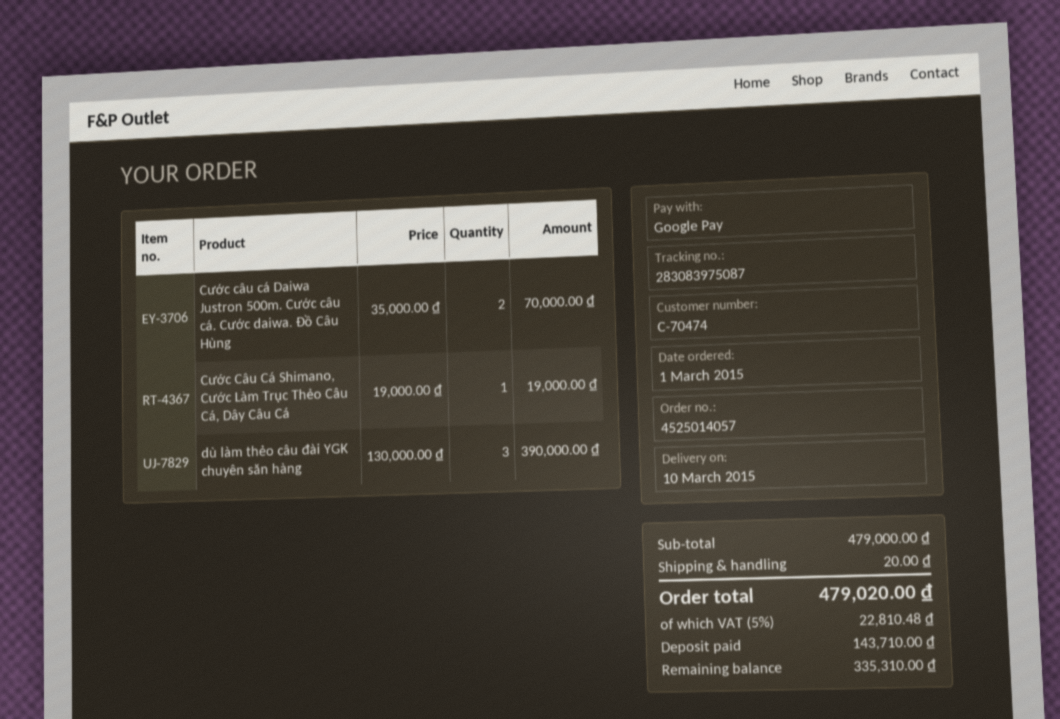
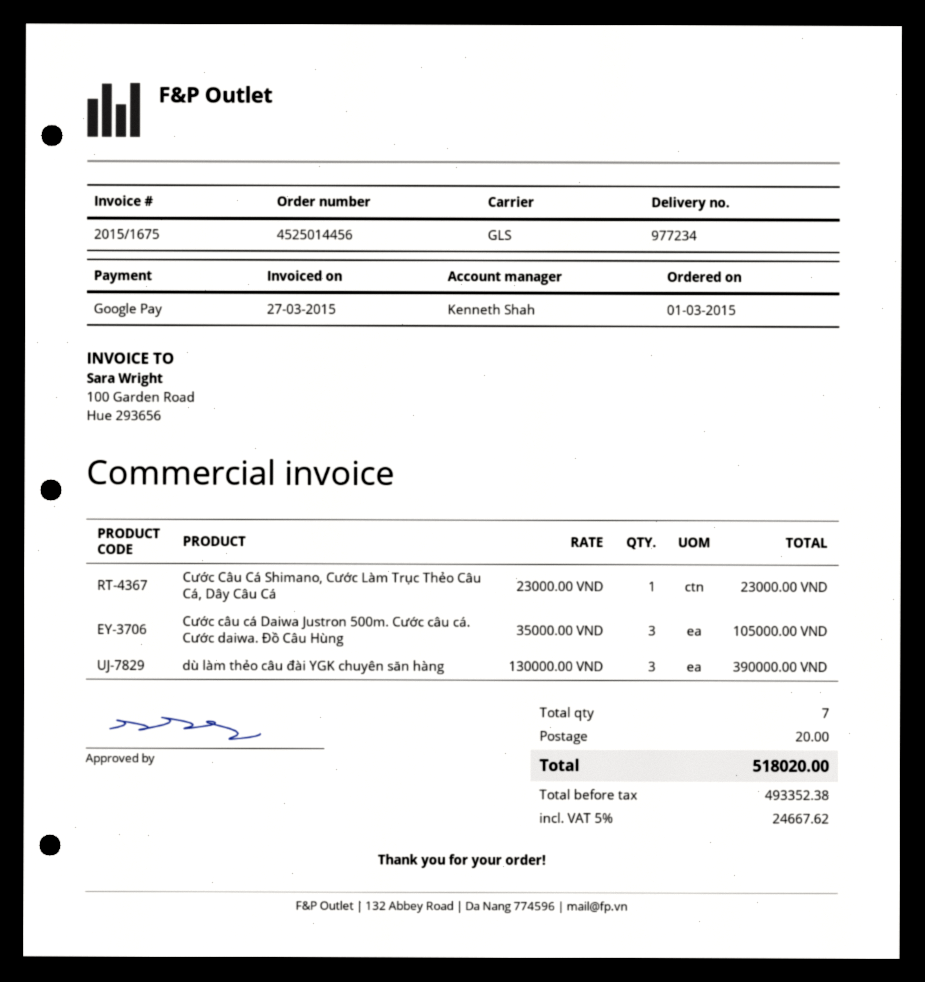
order number: 4525014057 -> 4525014456
Cước câu cá Daiwa Justron 500m. Cước câu cá. Cước daiwa. Đồ Câu Hùng: 2 x 35000.00 = 70000.00 -> 3 x 35000.00 = 105000.00
Cước Câu Cá Shimano, Cước Làm Trục Thẻo Câu Cá, Dây Câu Cá: 1 x 19000.00 = 19000.00 -> 1 x 23000.00 = 23000.00
tax: 5% = 22810.48 -> 5% = 24667.62
total: 479020.00 -> 518020.00

